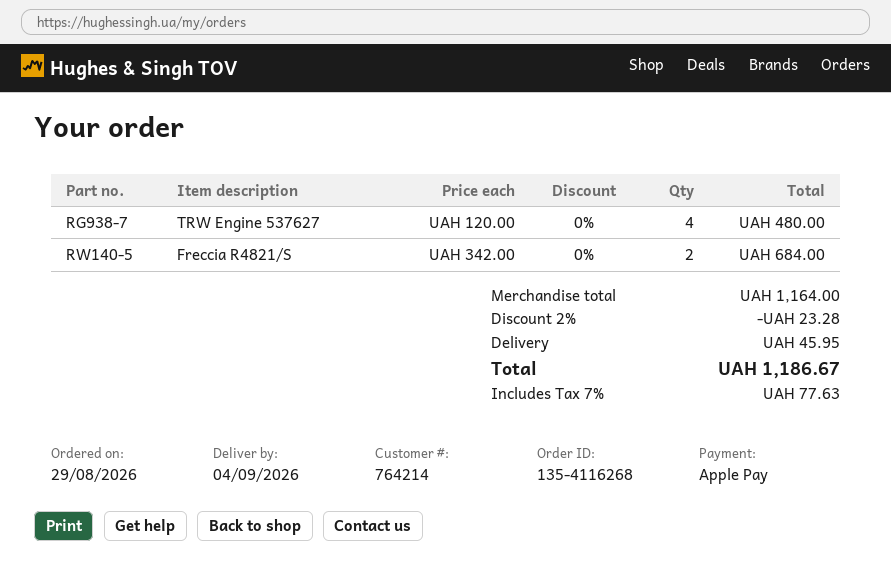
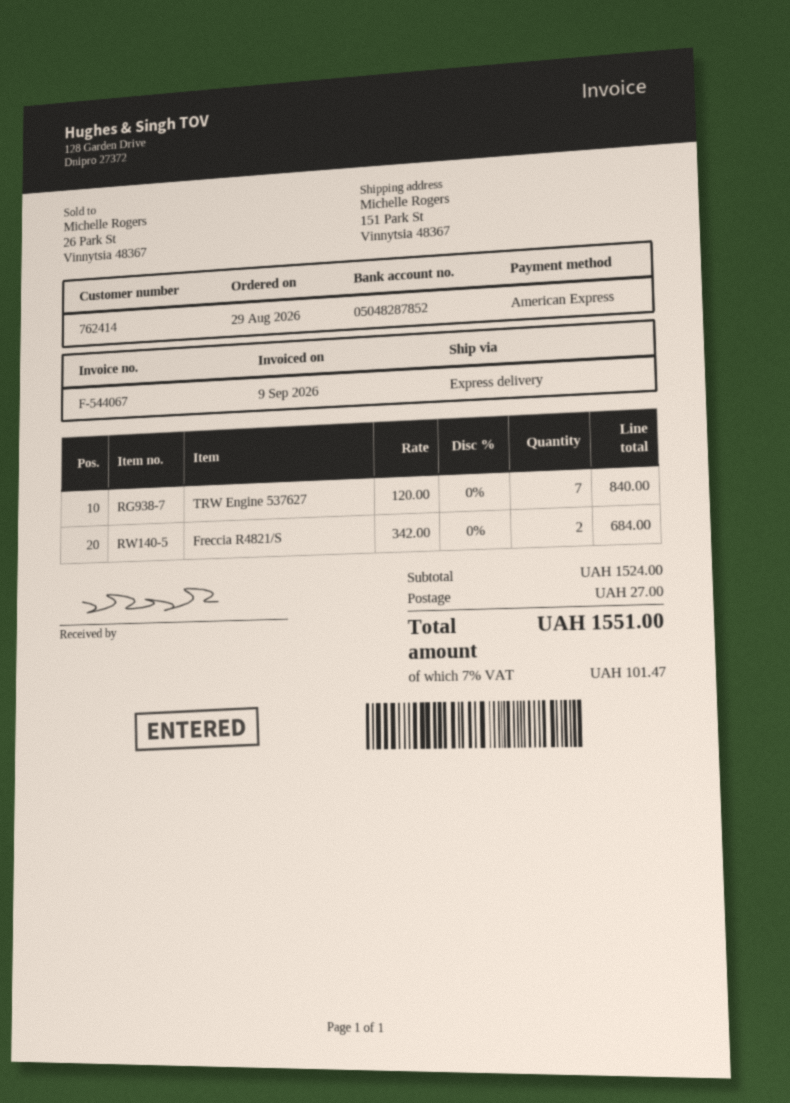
customer number: 764214 -> 762414
payment method: Apple Pay -> American Express
TRW Engine 537627: 4 x 120.00 = 480.00 -> 7 x 120.00 = 840.00
subtotal: 1164.00 -> 1524.00
discount: 2% = 23.28 -> none
shipping: 45.95 -> 27.00
tax: 7% = 77.63 -> 7% = 101.47
total: 1186.67 -> 1551.00

